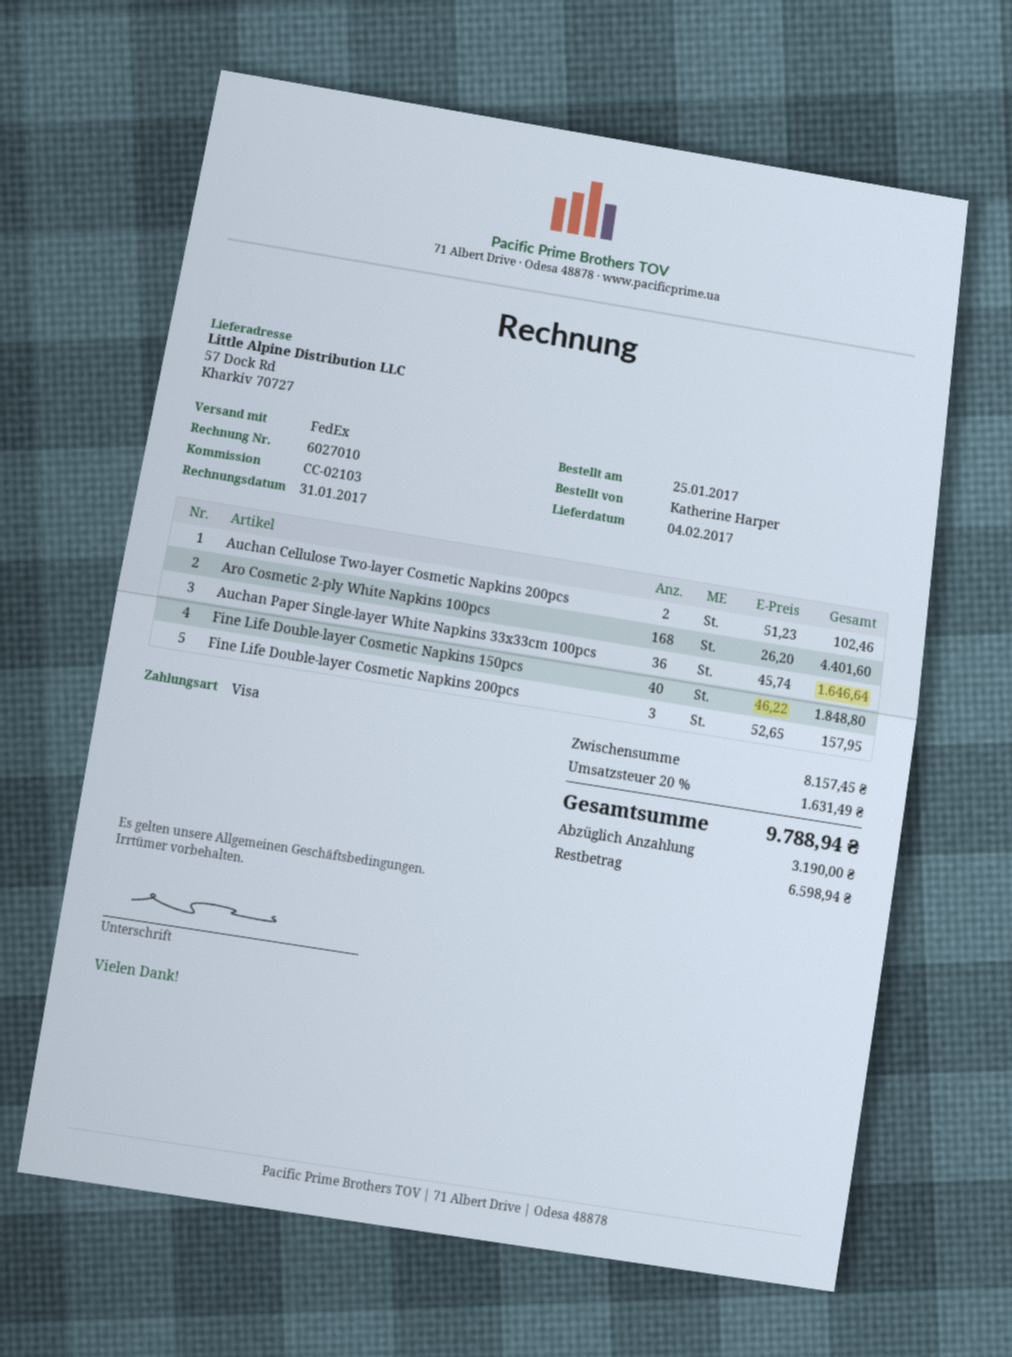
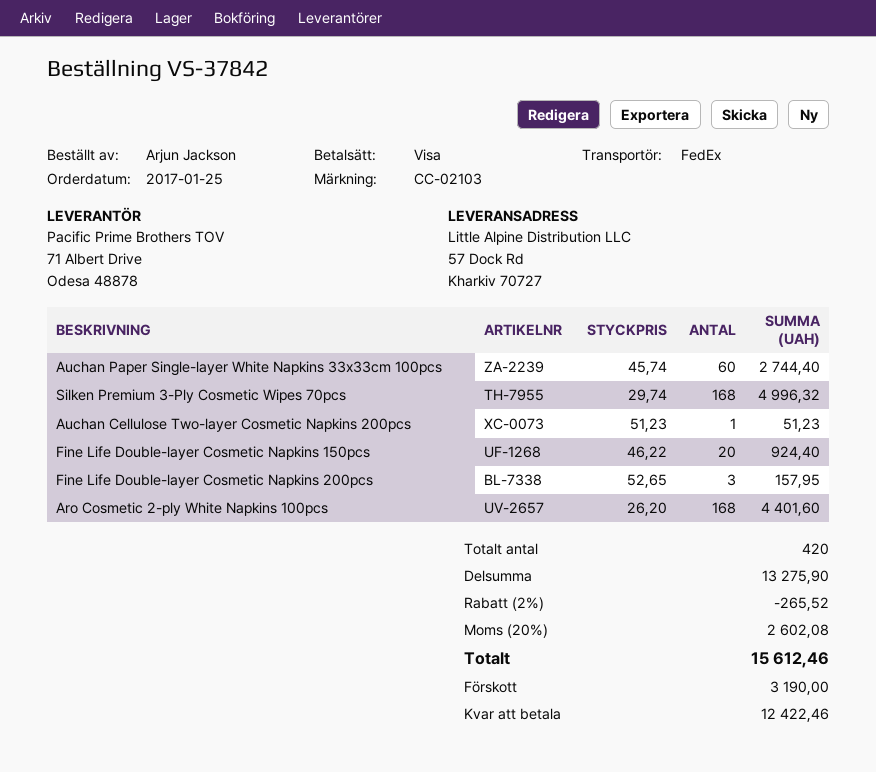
ordered by: Katherine Harper -> Arjun Jackson
Auchan Cellulose Two-layer Cosmetic Napkins 200pcs: 2 x 51.23 = 102.46 -> 1 x 51.23 = 51.23
Auchan Paper Single-layer White Napkins 33х33cm 100pcs: 36 x 45.74 = 1646.64 -> 60 x 45.74 = 2744.40
Fine Life Double-layer Cosmetic Napkins 150pcs: 40 x 46.22 = 1848.80 -> 20 x 46.22 = 924.40
Silken Premium 3-Ply Cosmetic Wipes 70pcs: none -> 168 x 29.74 = 4996.32
subtotal: 8157.45 -> 13275.90
discount: none -> 2% = 265.52
tax: 20% = 1631.49 -> 20% = 2602.08
total: 9788.94 -> 15612.46
balance: 6598.94 -> 12422.46

